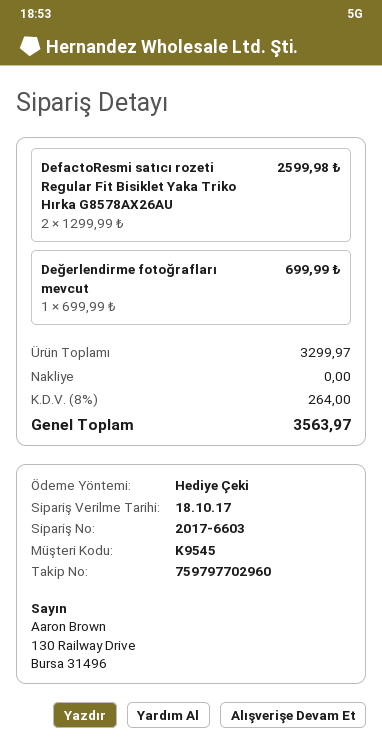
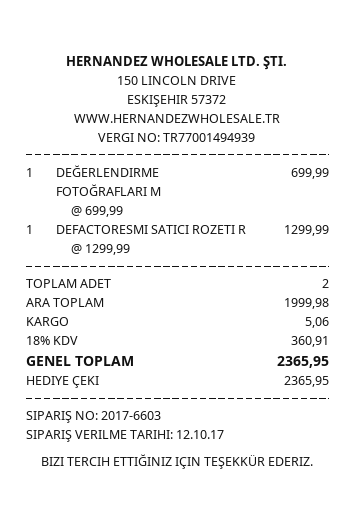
order date: 2017-10-18 -> 2017-10-12
DefactoResmi satıcı rozeti Regular Fit Bisiklet Yaka Triko Hırka G8578AX26AU: 2 x 1299.99 = 2599.98 -> 1 x 1299.99 = 1299.99
subtotal: 3299.97 -> 1999.98
shipping: 0.00 -> 5.06
tax: 8% = 264.00 -> 18% = 360.91
total: 3563.97 -> 2365.95

